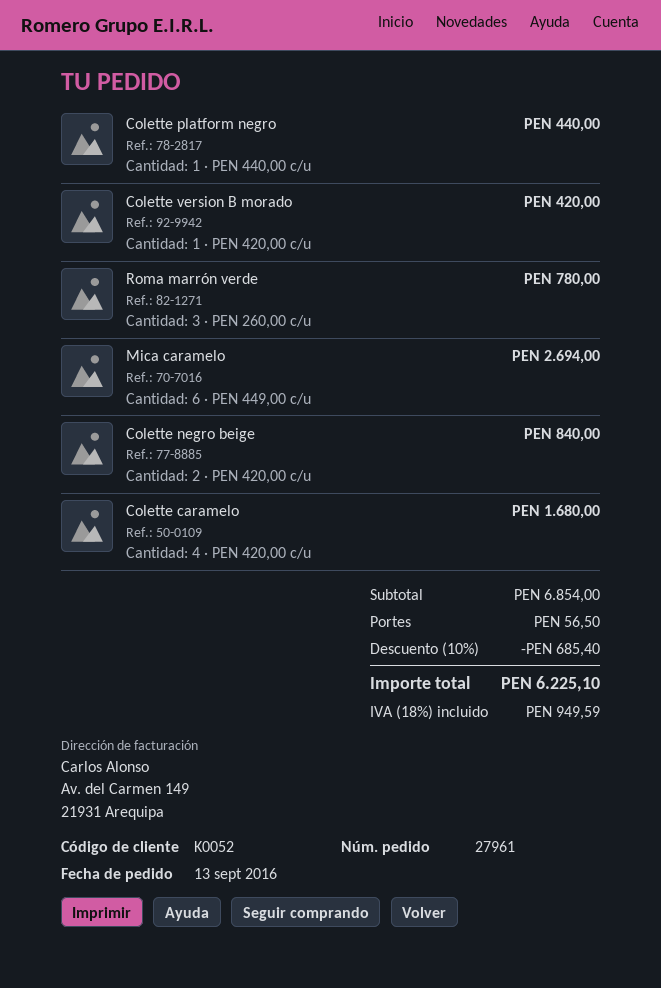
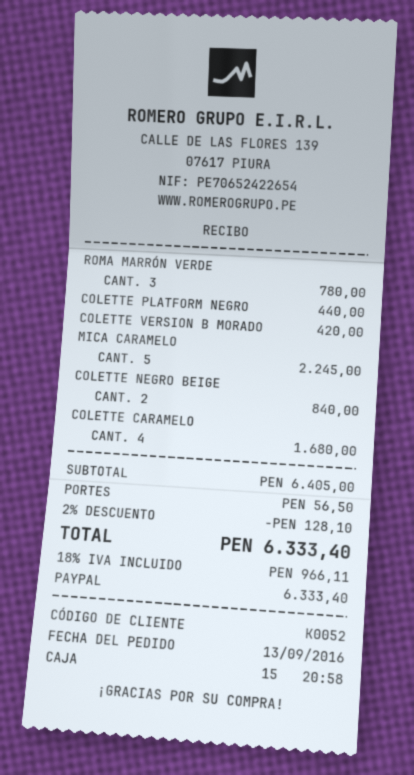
Mica caramelo: 6 for 2694.00 -> 5 for 2245.00
subtotal: 6854.00 -> 6405.00
discount: 10% = 685.40 -> 2% = 128.10
tax: 18% = 949.59 -> 18% = 966.11
total: 6225.10 -> 6333.40

